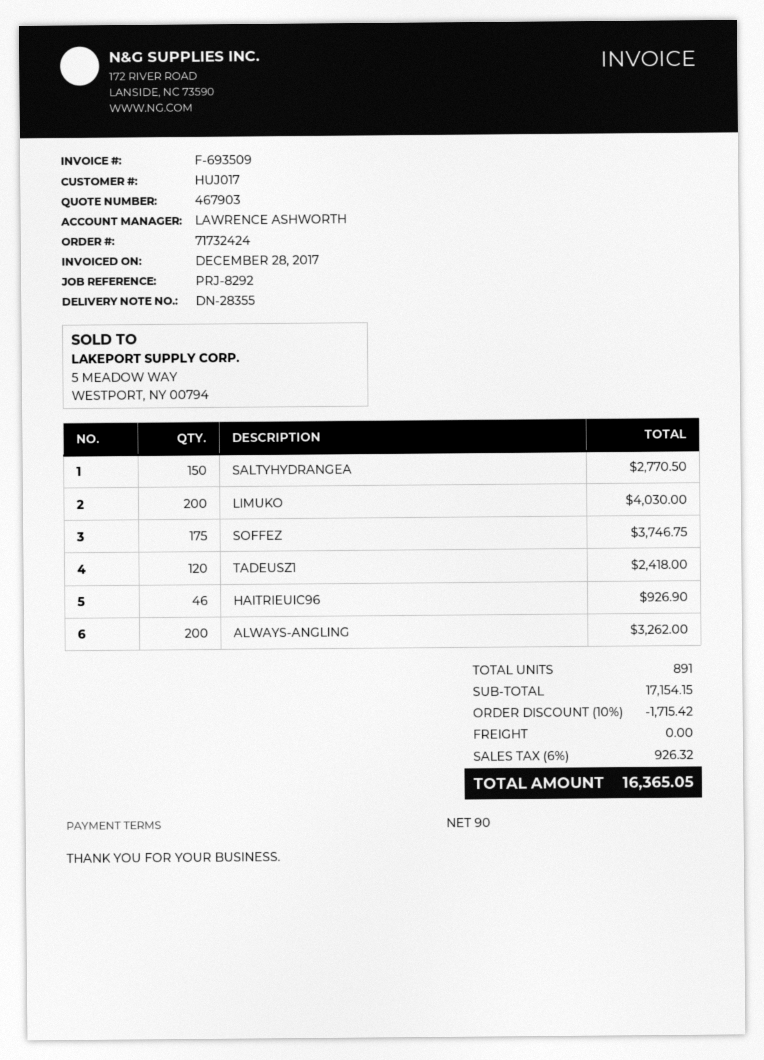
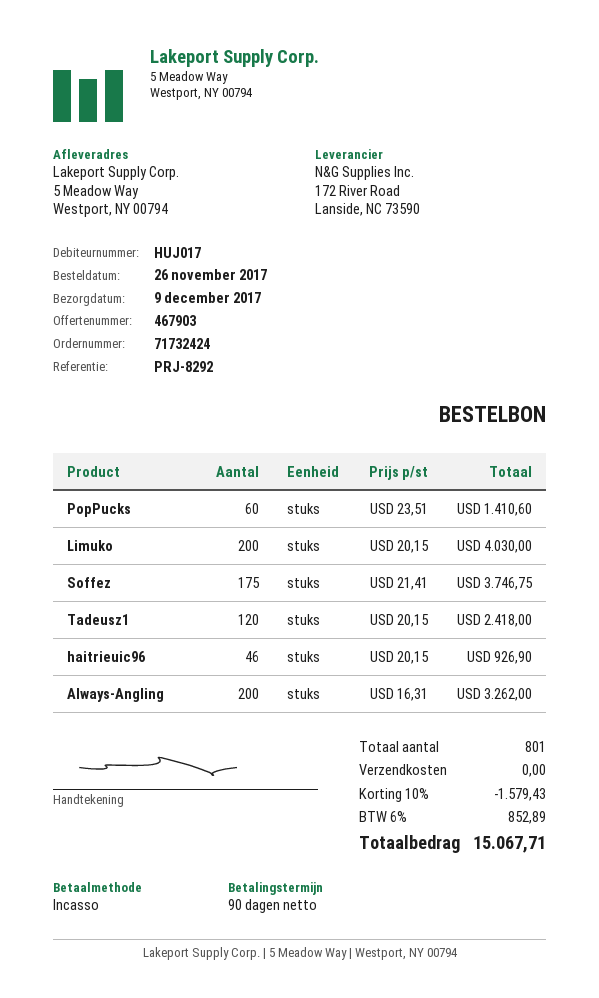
SALTYHYDRANGEA: 150 for 2770.50 -> none
PopPucks: none -> 60 for 1410.60
total quantity: 891 -> 801
discount: 10% = 1715.42 -> 10% = 1579.43
tax: 6% = 926.32 -> 6% = 852.89
total: 16365.05 -> 15067.71

